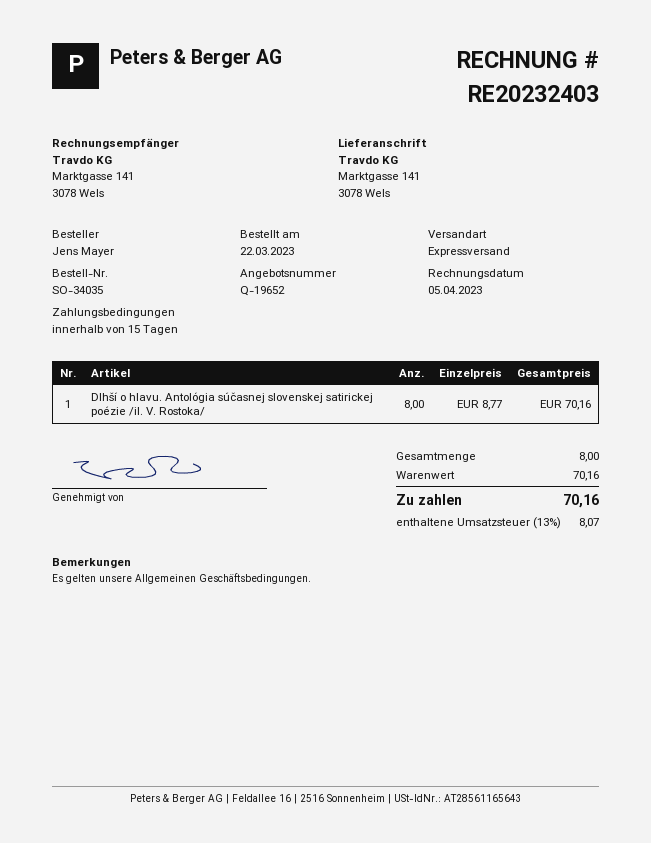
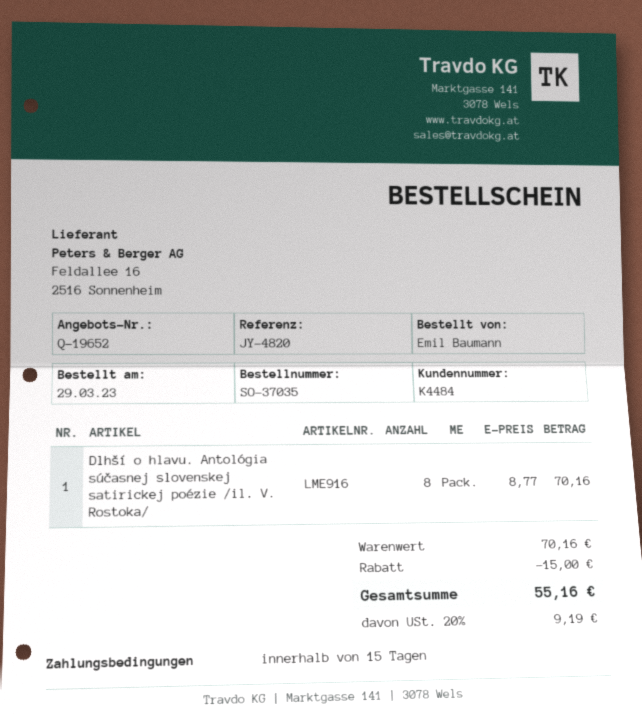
order number: SO-34035 -> SO-37035
order date: 2023-03-22 -> 2023-03-29
ordered by: Jens Mayer -> Emil Baumann
discount: none -> 15.00
tax: 13% = 8.07 -> 20% = 9.19
total: 70.16 -> 55.16

